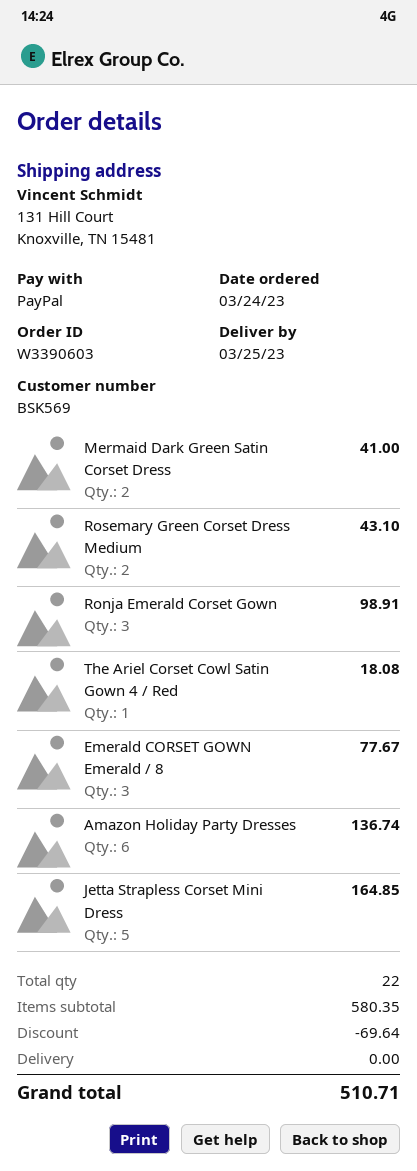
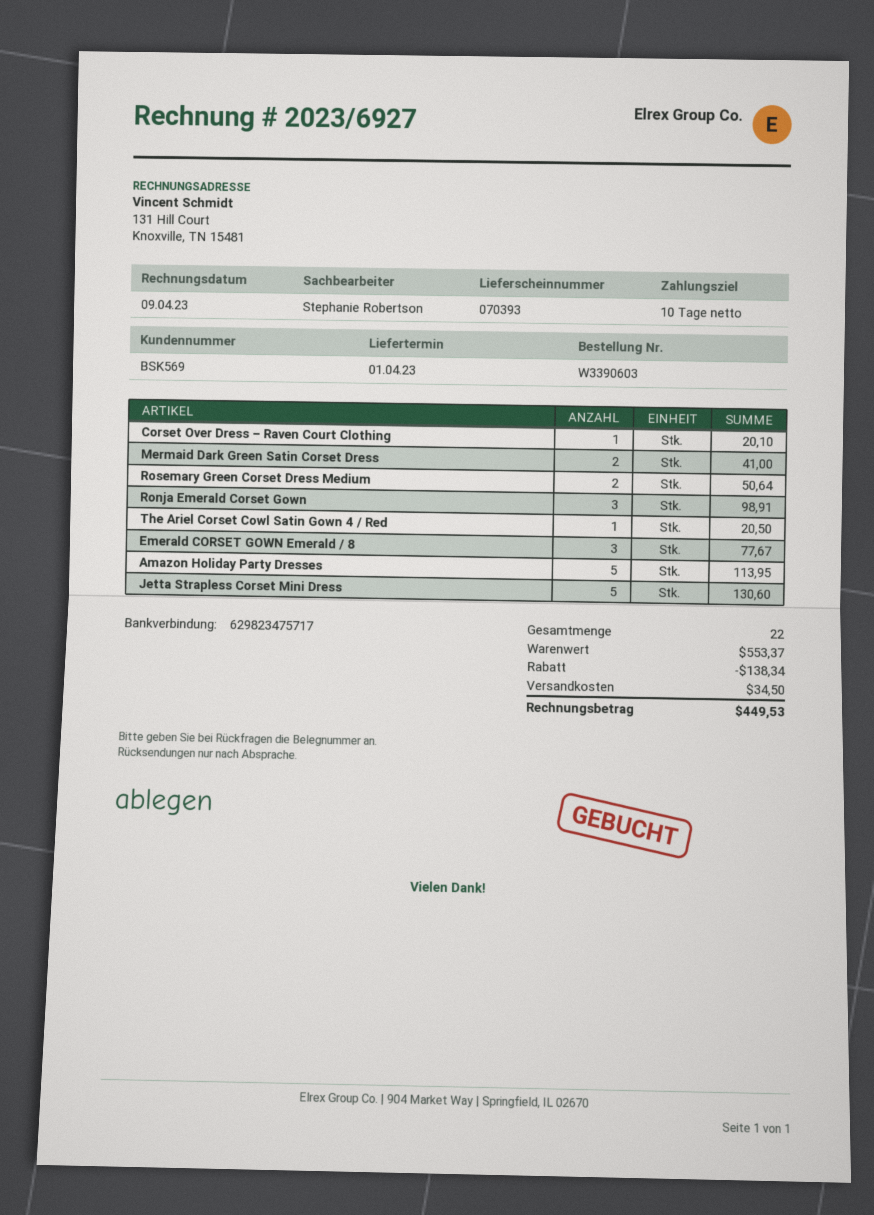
delivery date: 2023-03-25 -> 2023-04-01
Rosemary Green Corset Dress Medium: 2 for 43.10 -> 2 for 50.64
The Ariel Corset Cowl Satin Gown 4 / Red: 1 for 18.08 -> 1 for 20.50
Amazon Holiday Party Dresses: 6 for 136.74 -> 5 for 113.95
Jetta Strapless Corset Mini Dress: 5 for 164.85 -> 5 for 130.60
Corset Over Dress – Raven Court Clothing: none -> 1 for 20.10
subtotal: 580.35 -> 553.37
discount: 69.64 -> 138.34
shipping: 0.00 -> 34.50
total: 510.71 -> 449.53

